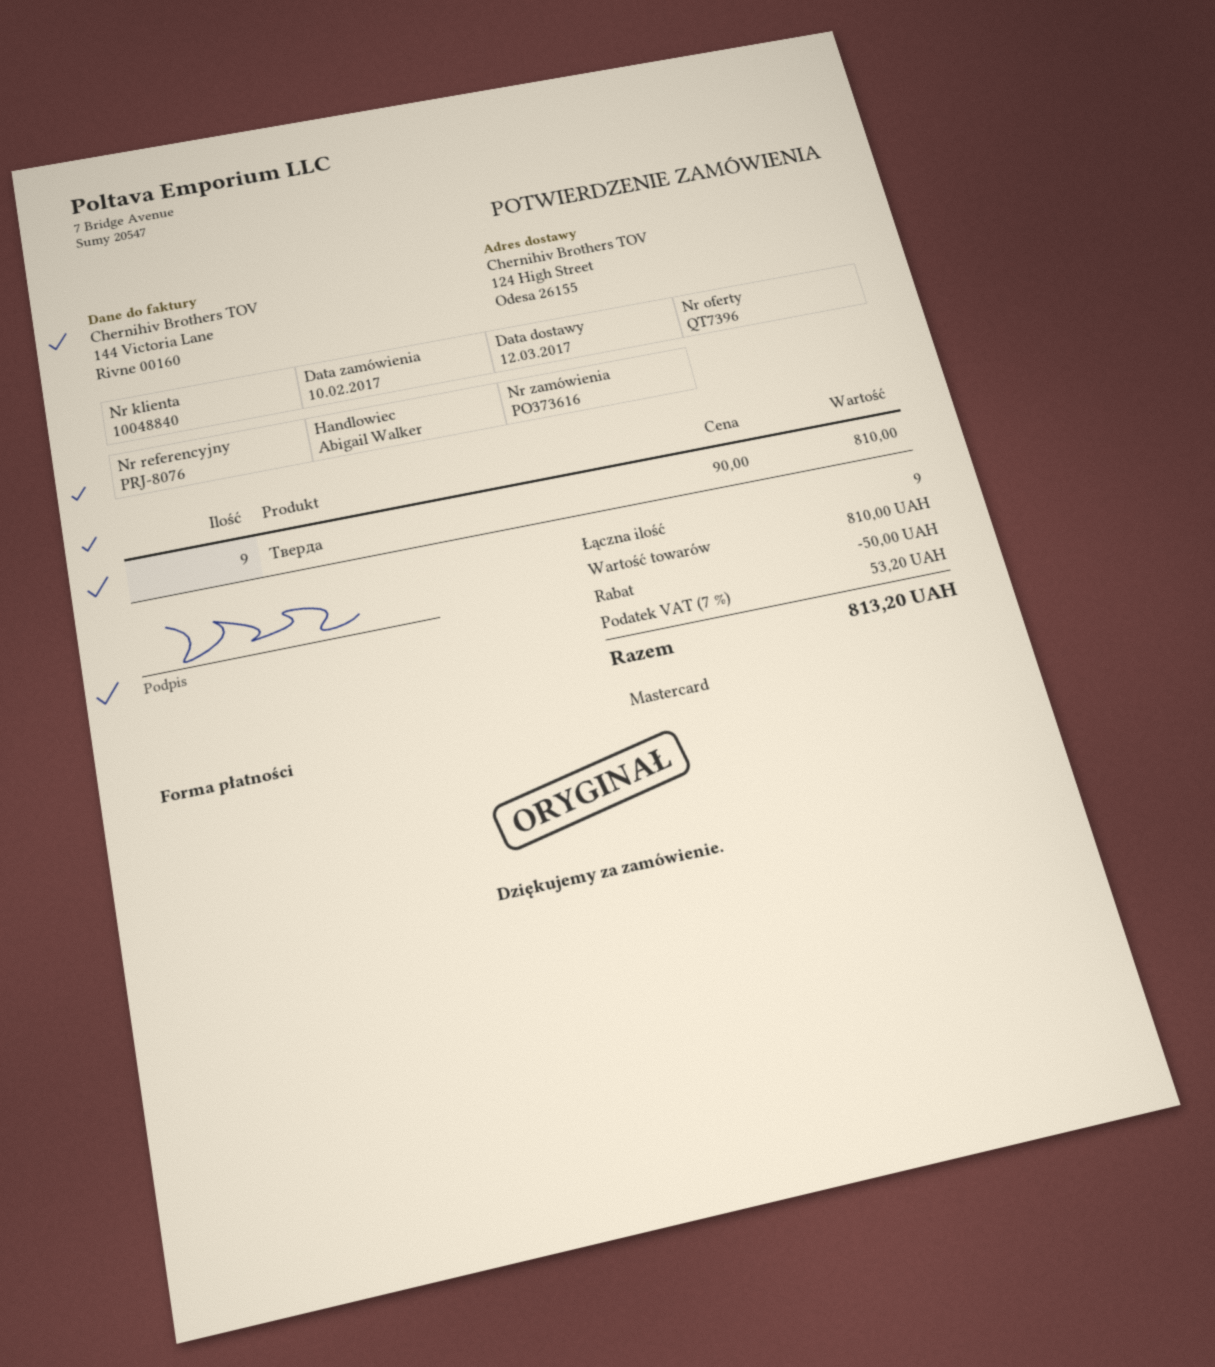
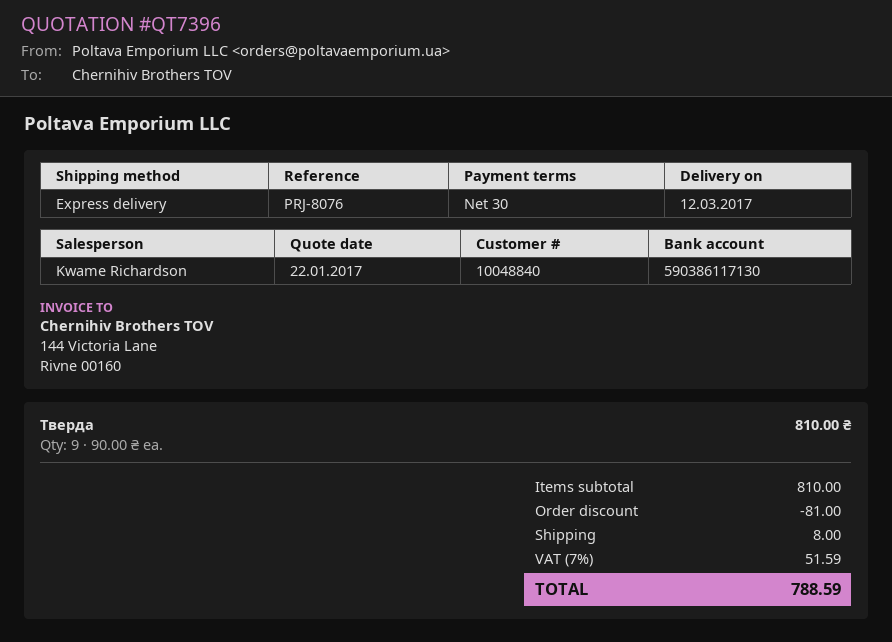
sales rep: Abigail Walker -> Kwame Richardson
discount: 50.00 -> 81.00
shipping: none -> 8.00
tax: 7% = 53.20 -> 7% = 51.59
total: 813.20 -> 788.59

